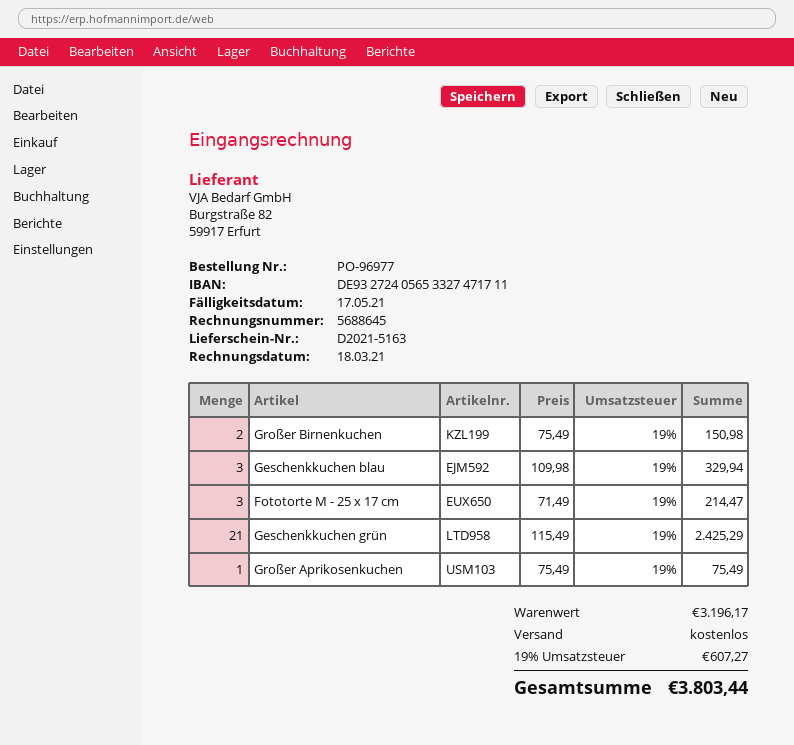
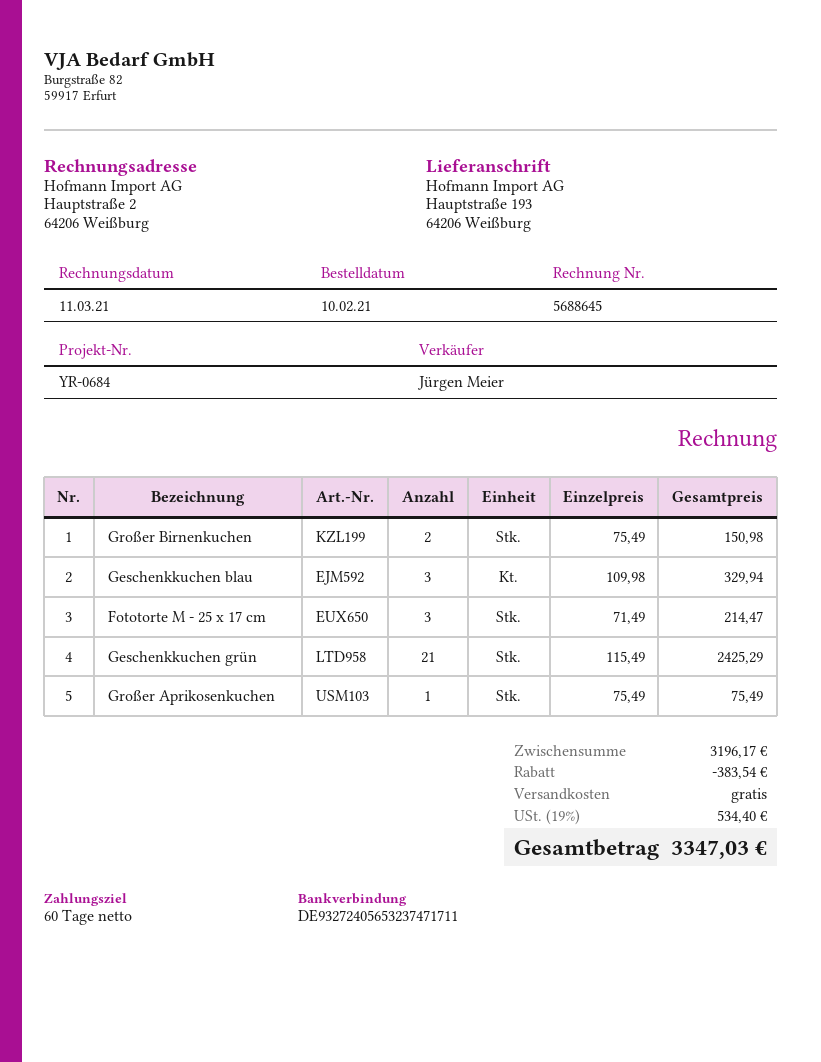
invoice date: 2021-03-18 -> 2021-03-11
bank account: DE93272405653327471711 -> DE93272405653237471711
discount: none -> 383.54
tax: 19% = 607.27 -> 19% = 534.40
total: 3803.44 -> 3347.03

